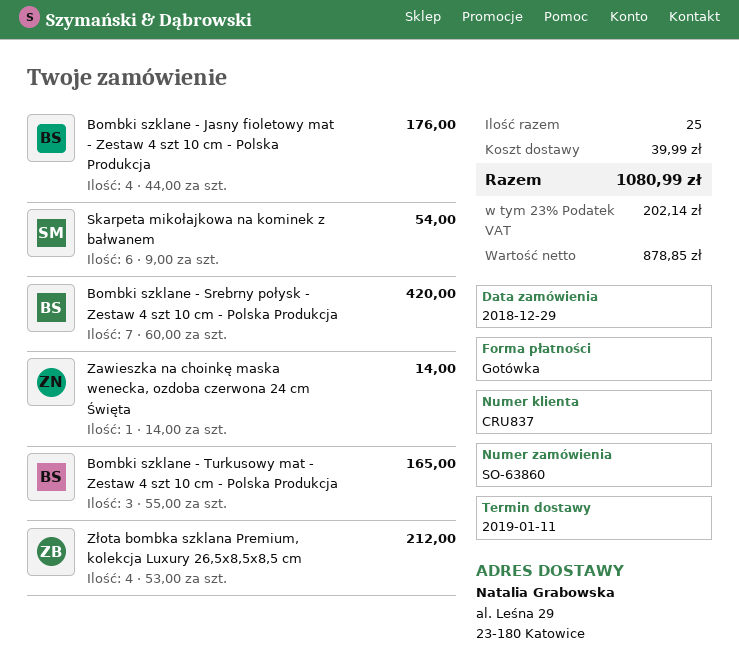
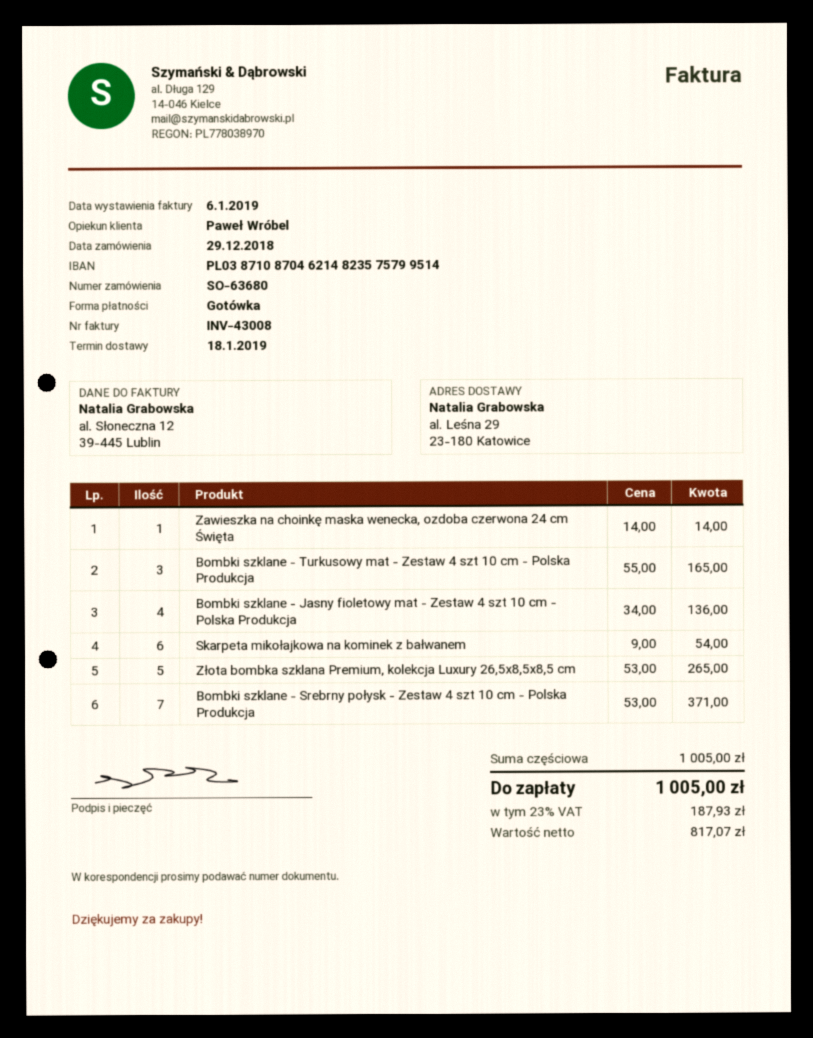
order number: SO-63860 -> SO-63680
delivery date: 2019-01-11 -> 2019-01-18
Bombki szklane - Jasny fioletowy mat - Zestaw 4 szt 10 cm - Polska Produkcja: 4 x 44.00 = 176.00 -> 4 x 34.00 = 136.00
Bombki szklane - Srebrny połysk - Zestaw 4 szt 10 cm - Polska Produkcja: 7 x 60.00 = 420.00 -> 7 x 53.00 = 371.00
Złota bombka szklana Premium, kolekcja Luxury 26,5x8,5x8,5 cm: 4 x 53.00 = 212.00 -> 5 x 53.00 = 265.00
shipping: 39.99 -> none
net: 878.85 -> 817.07
tax: 23% = 202.14 -> 23% = 187.93
total: 1080.99 -> 1005.00

